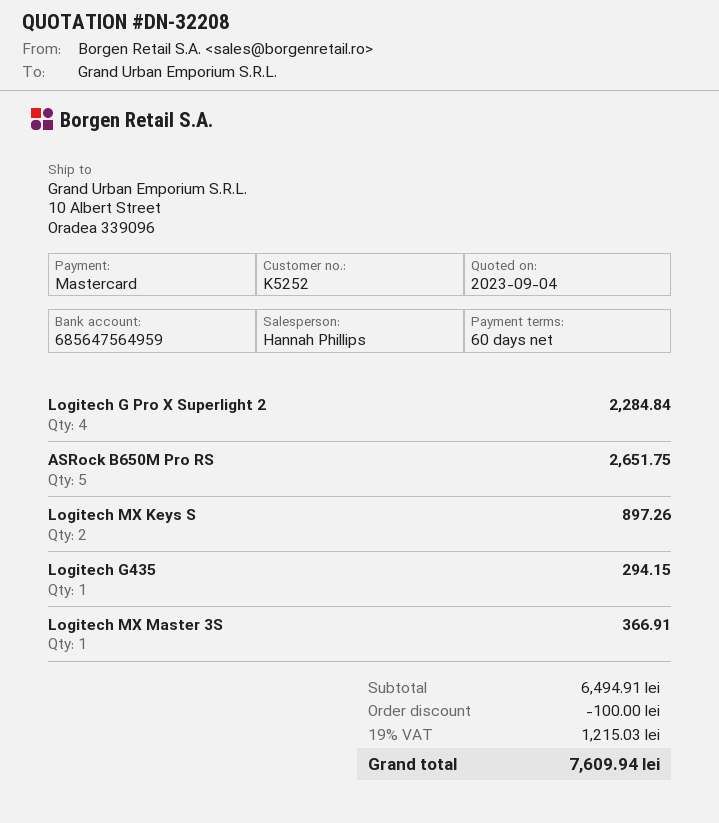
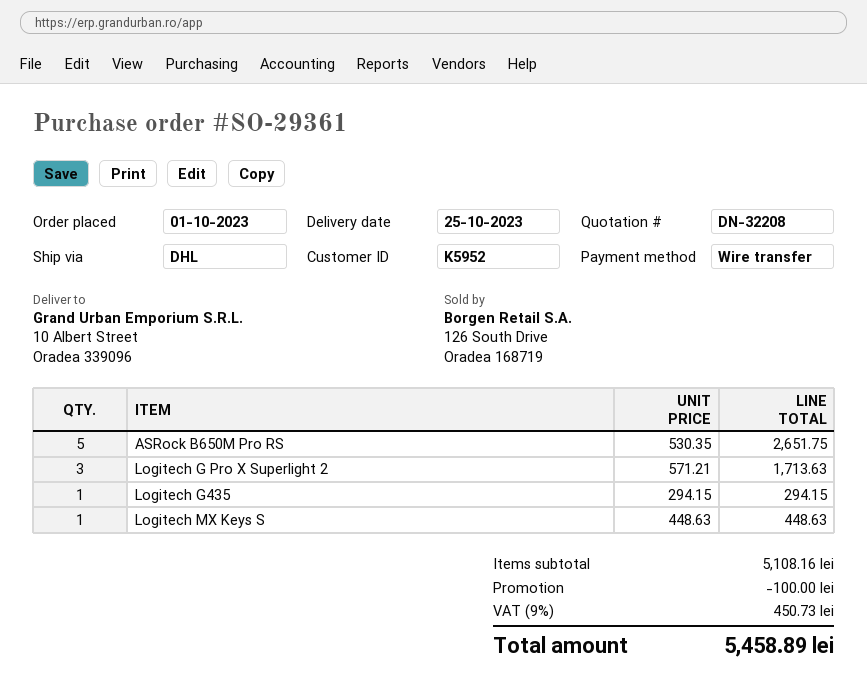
customer number: K5252 -> K5952
payment method: Mastercard -> bank transfer
Logitech G Pro X Superlight 2: 4 for 2284.84 -> 3 for 1713.63
Logitech MX Keys S: 2 for 897.26 -> 1 for 448.63
Logitech MX Master 3S: 1 for 366.91 -> none
subtotal: 6494.91 -> 5108.16
tax: 19% = 1215.03 -> 9% = 450.73
total: 7609.94 -> 5458.89

